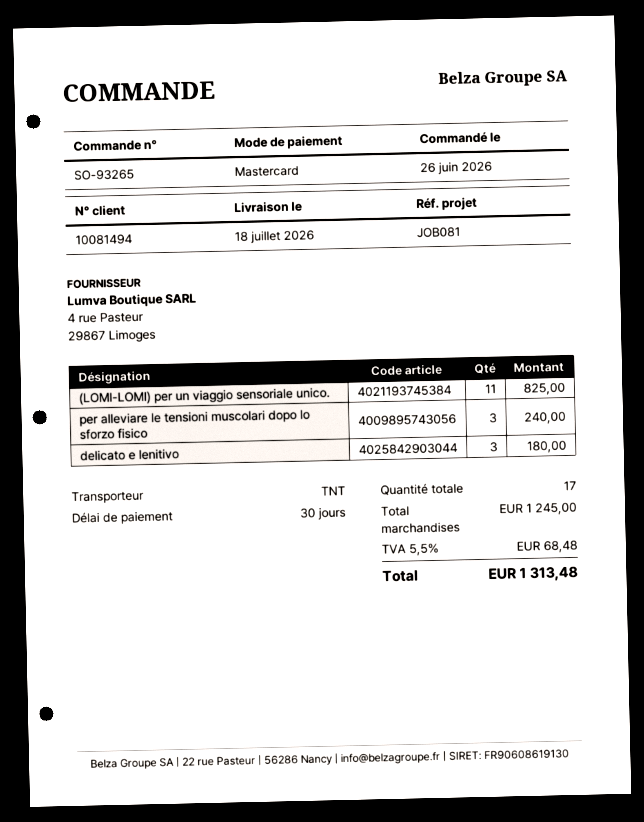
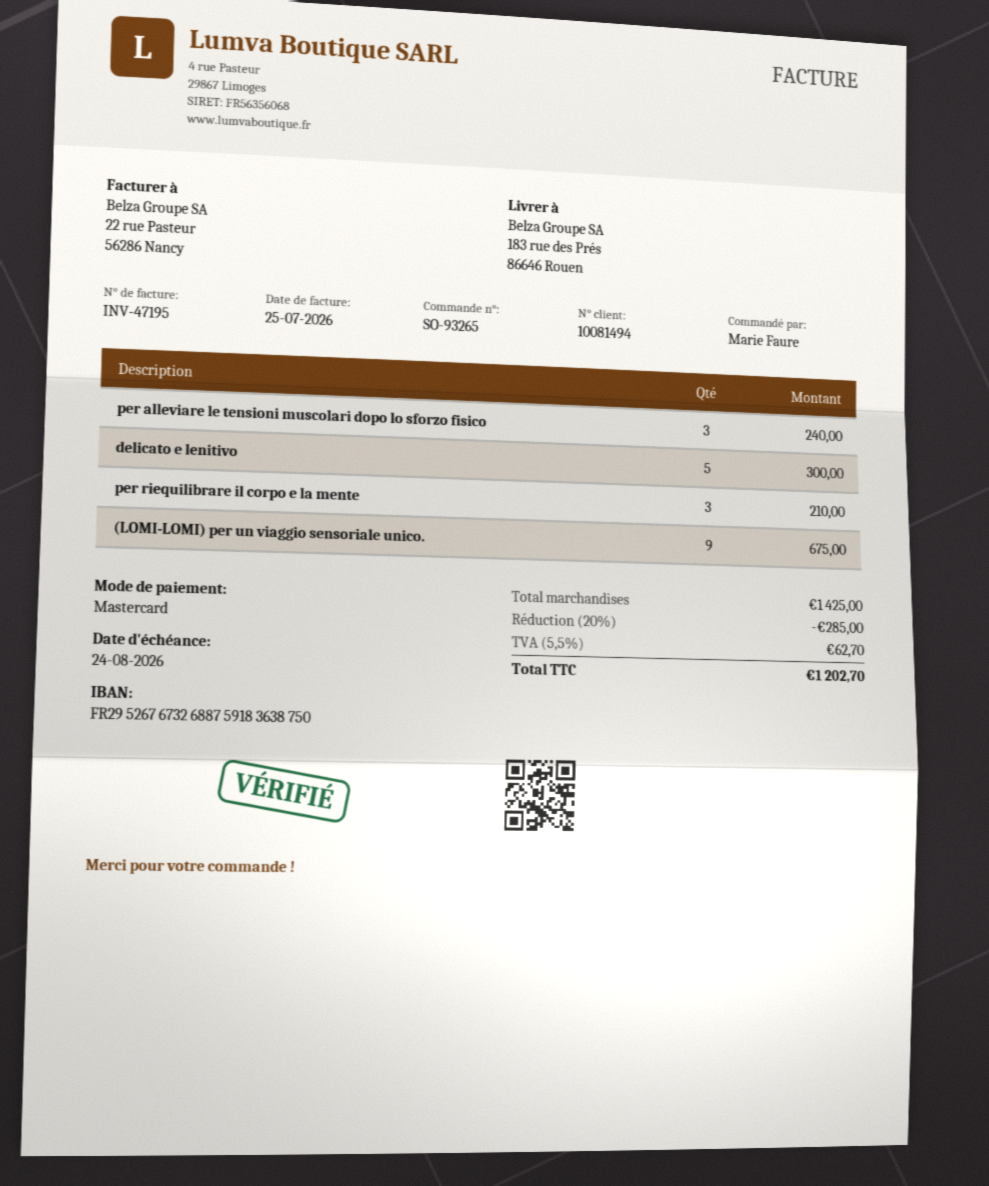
(LOMI-LOMI) per un viaggio sensoriale unico.: 11 for 825.00 -> 9 for 675.00
delicato e lenitivo: 3 for 180.00 -> 5 for 300.00
per riequilibrare il corpo e la mente: none -> 3 for 210.00
subtotal: 1245.00 -> 1425.00
discount: none -> 20% = 285.00
tax: 5.5% = 68.48 -> 5.5% = 62.70
total: 1313.48 -> 1202.70

